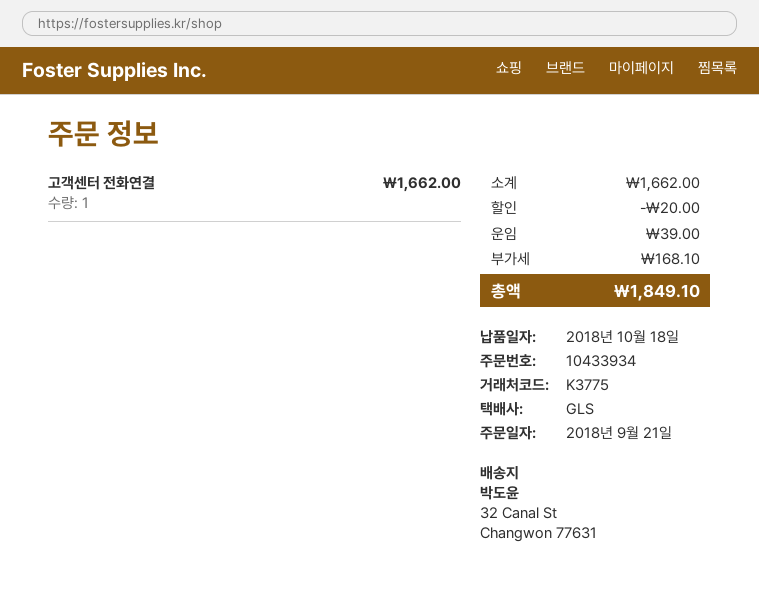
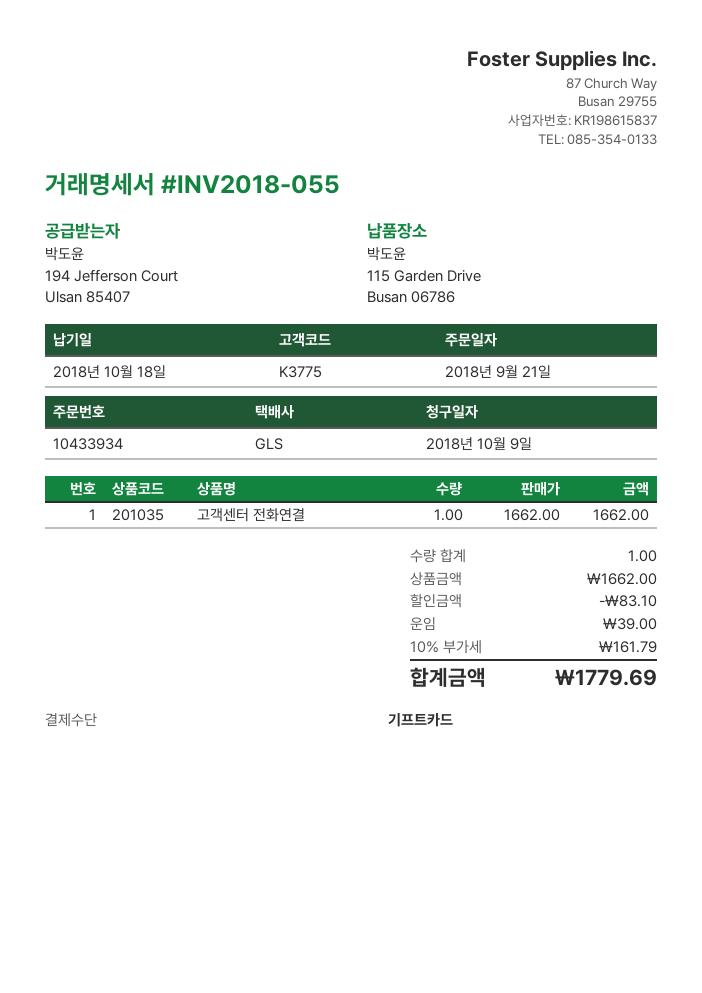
ship to: 32 Canal St, Changwon 77631 -> 115 Garden Drive, Busan 06786
discount: 20.00 -> 83.10
tax: 168.10 -> 161.79
total: 1849.10 -> 1779.69

